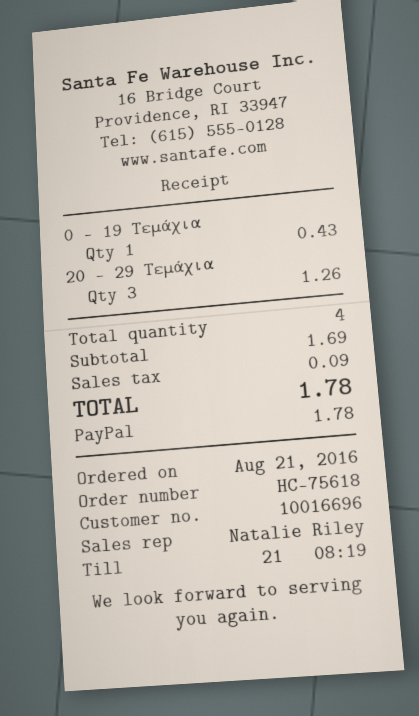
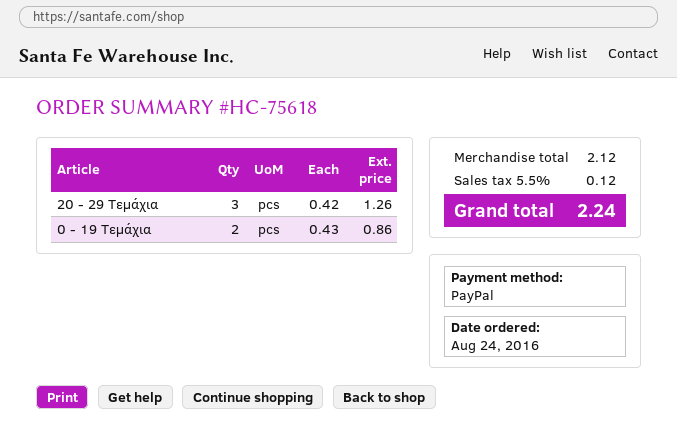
order date: 2016-08-21 -> 2016-08-24
0 - 19 Τεμάχια: 1 for 0.43 -> 2 for 0.86
subtotal: 1.69 -> 2.12
tax: 0.09 -> 0.12
total: 1.78 -> 2.24

